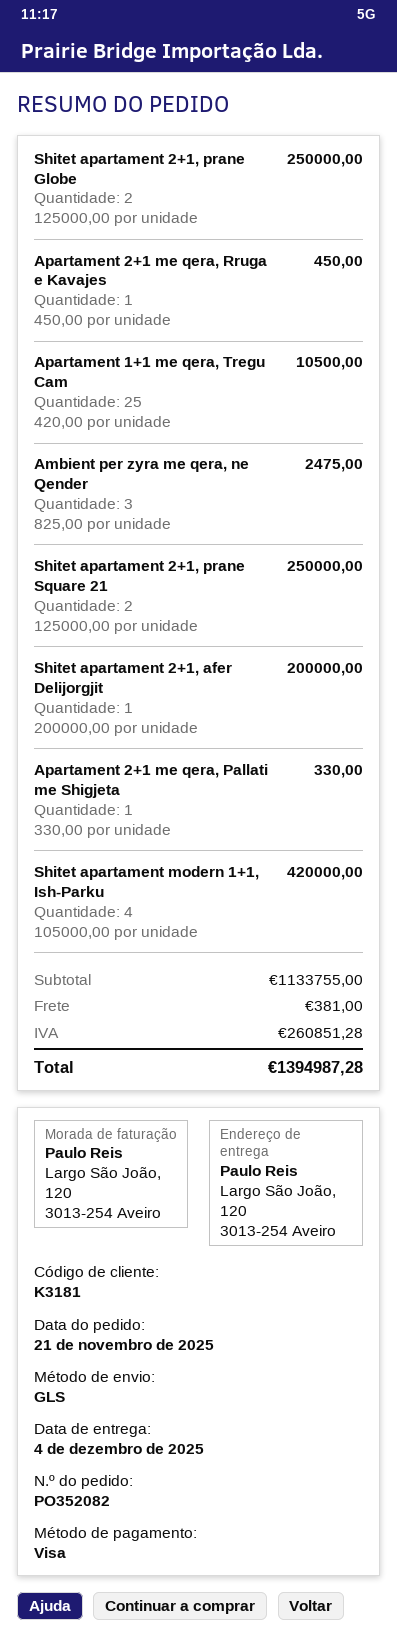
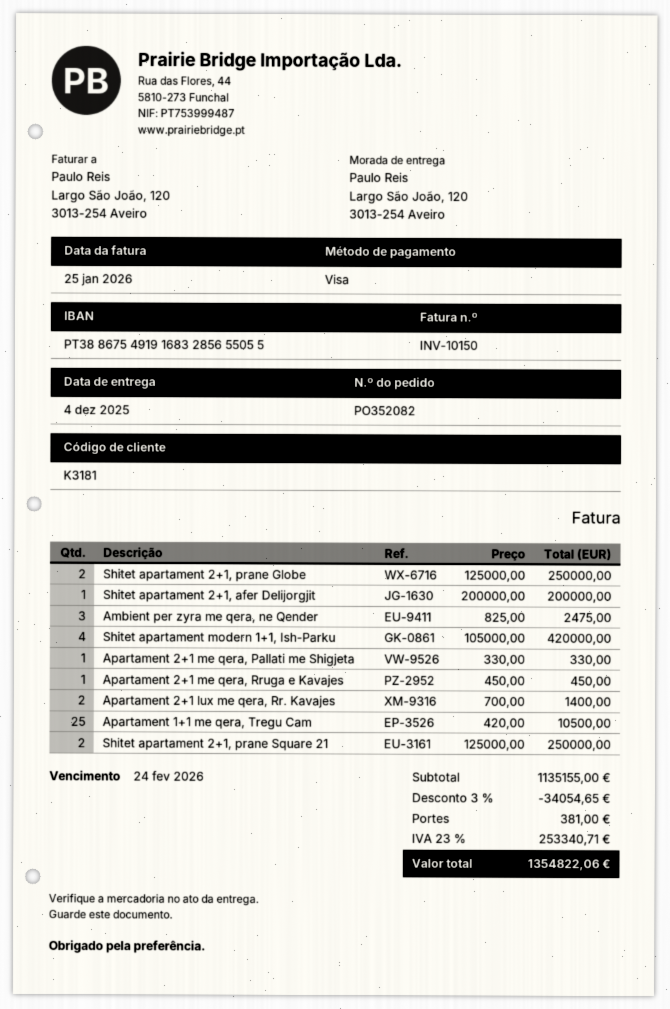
Apartament 2+1 lux me qera, Rr. Kavajes: none -> 2 x 700.00 = 1400.00
subtotal: 1133755.00 -> 1135155.00
discount: none -> 3% = 34054.65
tax: 260851.28 -> 253340.71
total: 1394987.28 -> 1354822.06

